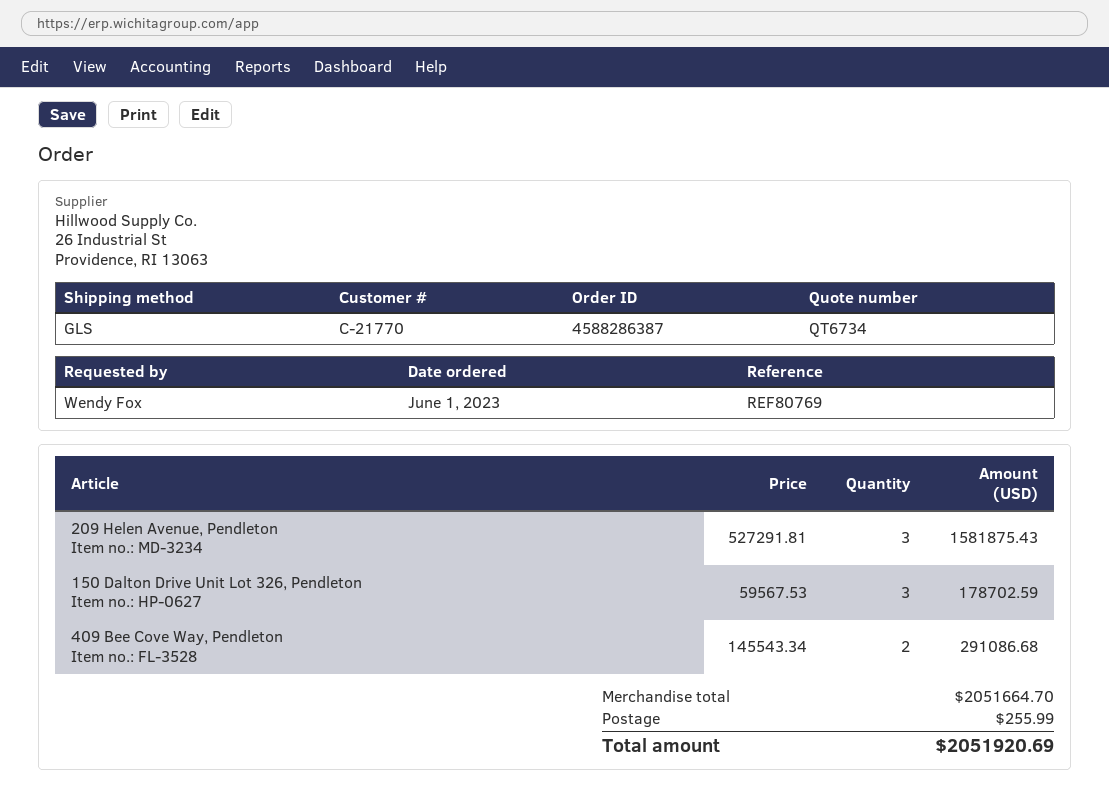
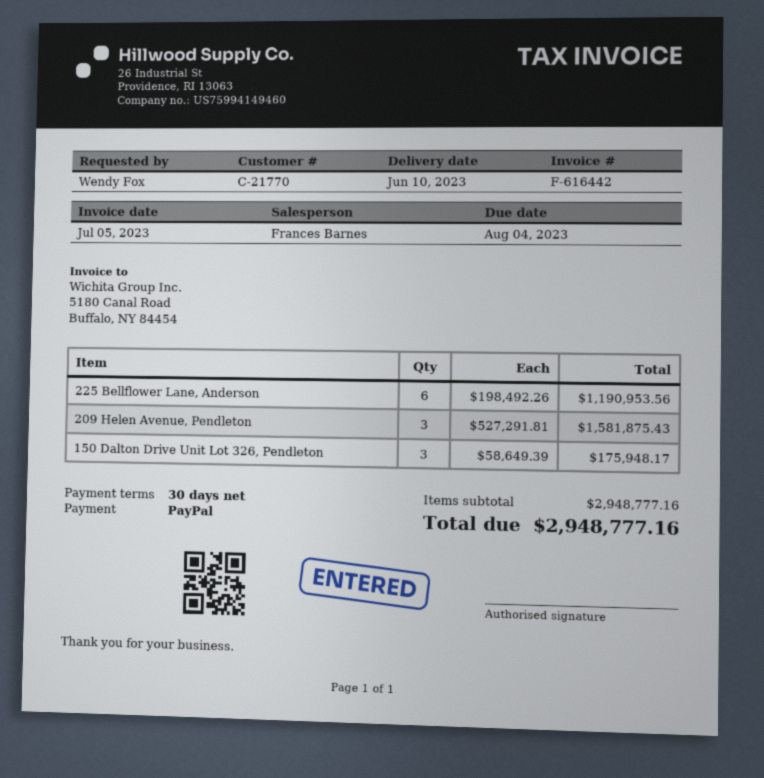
150 Dalton Drive Unit Lot 326, Pendleton: 3 x 59567.53 = 178702.59 -> 3 x 58649.39 = 175948.17
409 Bee Cove Way, Pendleton: 2 x 145543.34 = 291086.68 -> none
225 Bellflower Lane, Anderson: none -> 6 x 198492.26 = 1190953.56
subtotal: 2051664.70 -> 2948777.16
shipping: 255.99 -> none
total: 2051920.69 -> 2948777.16

